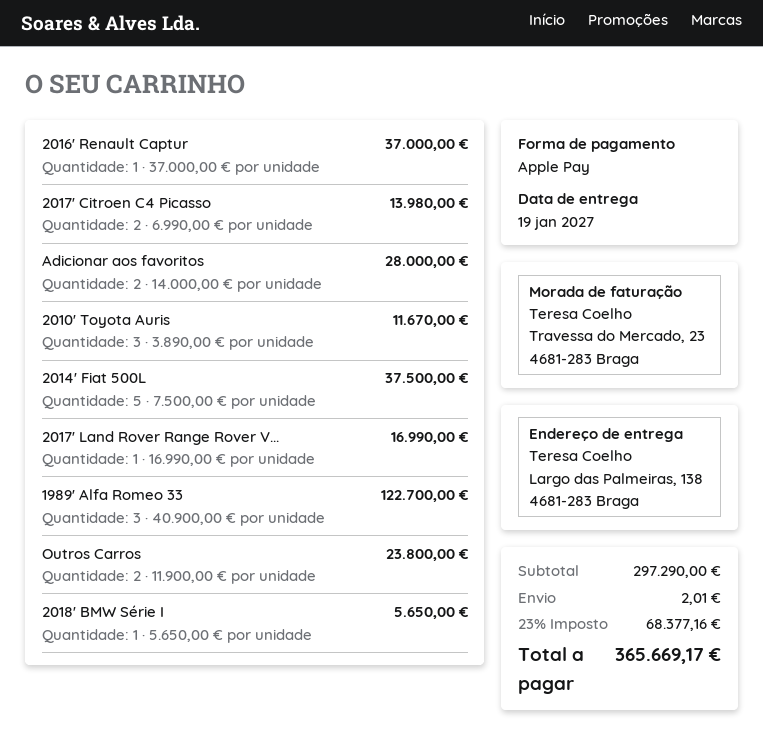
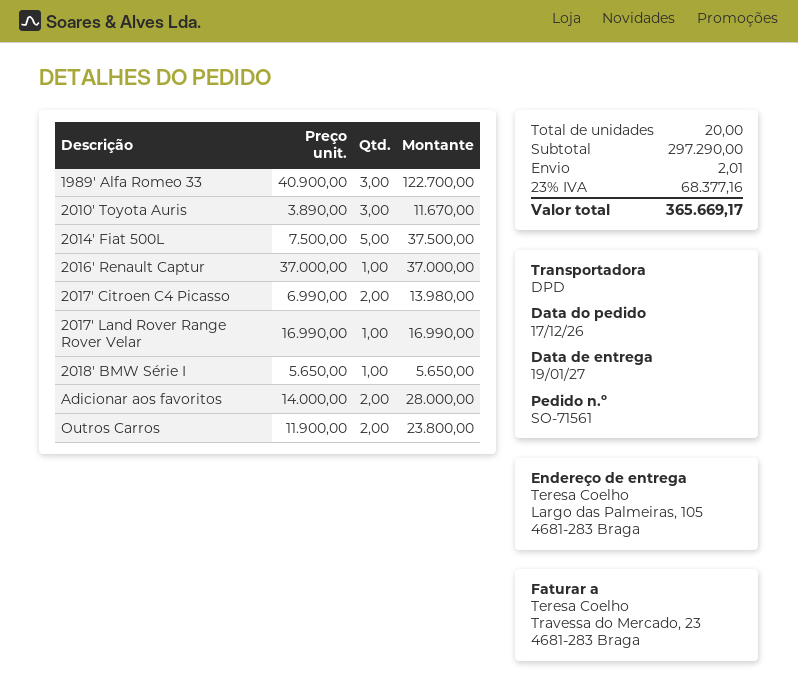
ship to: Largo das Palmeiras, 138, 4681-283 Braga -> Largo das Palmeiras, 105, 4681-283 Braga

